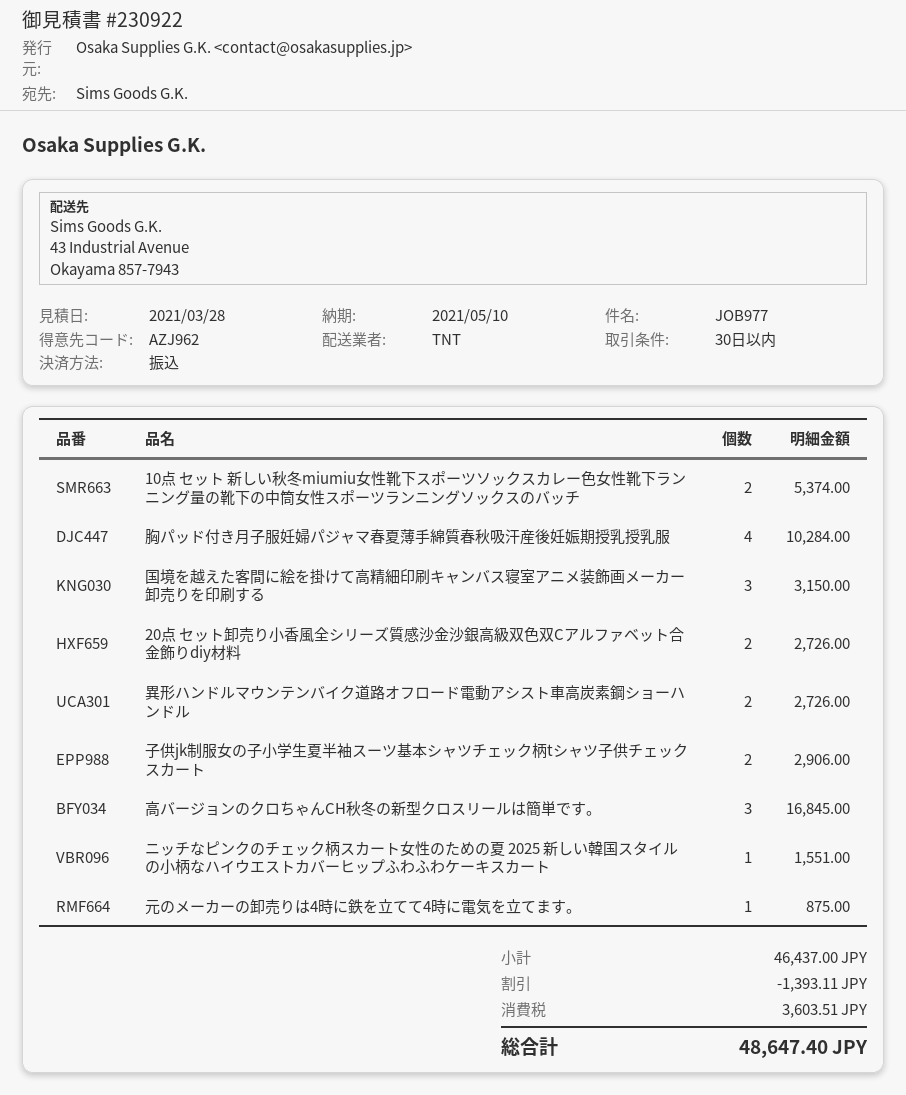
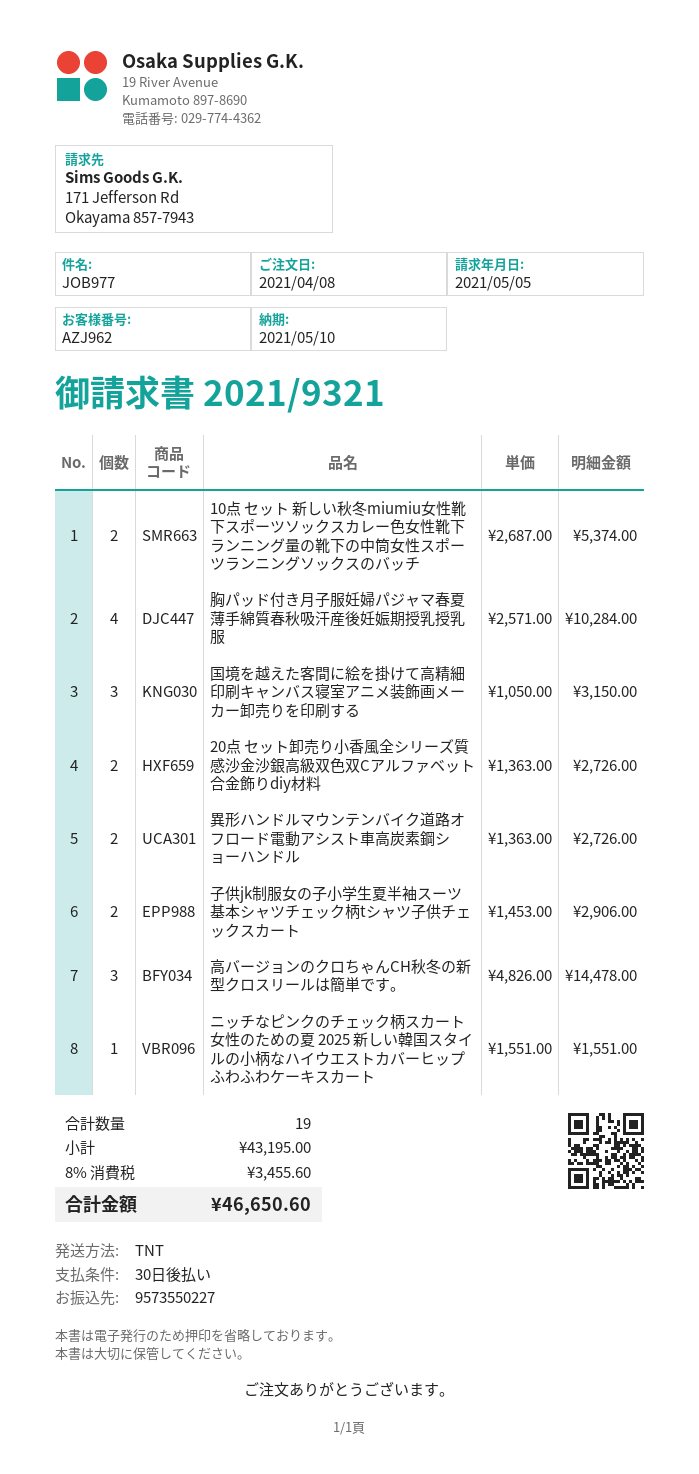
高バージョンのクロちゃんCH秋冬の新型クロスリールは簡単です。: 3 for 16845.00 -> 3 for 14478.00
元のメーカーの卸売りは4時に鉄を立てて4時に電気を立てます。: 1 for 875.00 -> none
subtotal: 46437.00 -> 43195.00
discount: 1393.11 -> none
tax: 3603.51 -> 3455.60
total: 48647.40 -> 46650.60

